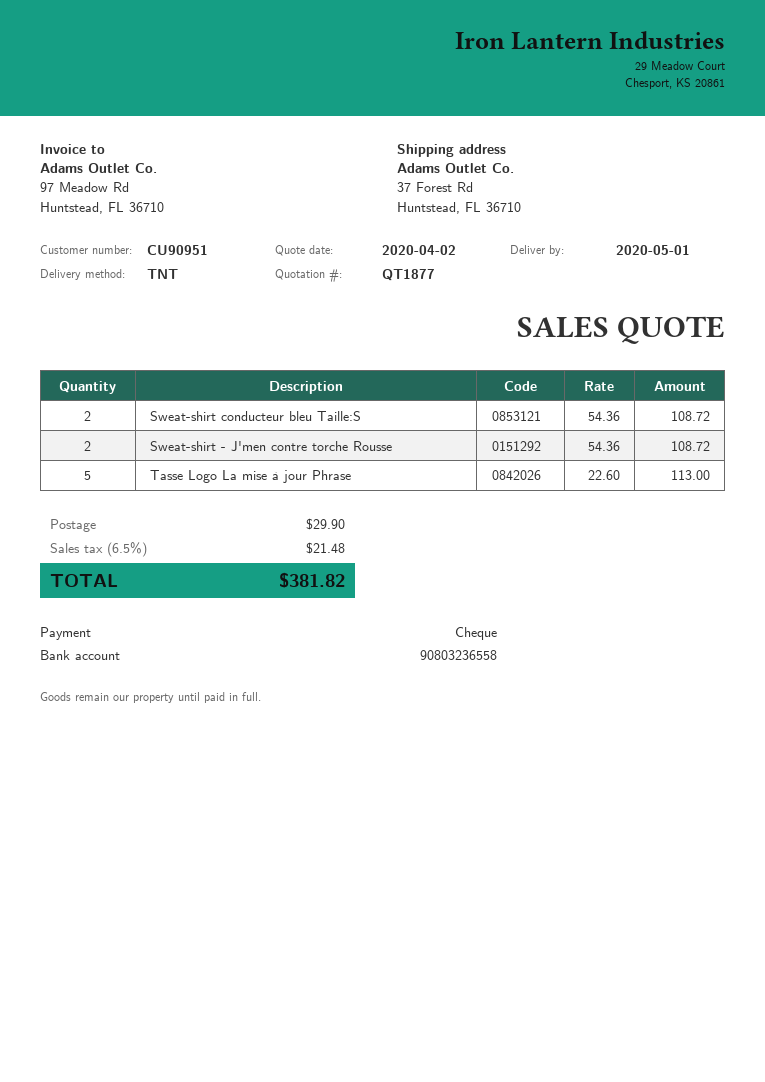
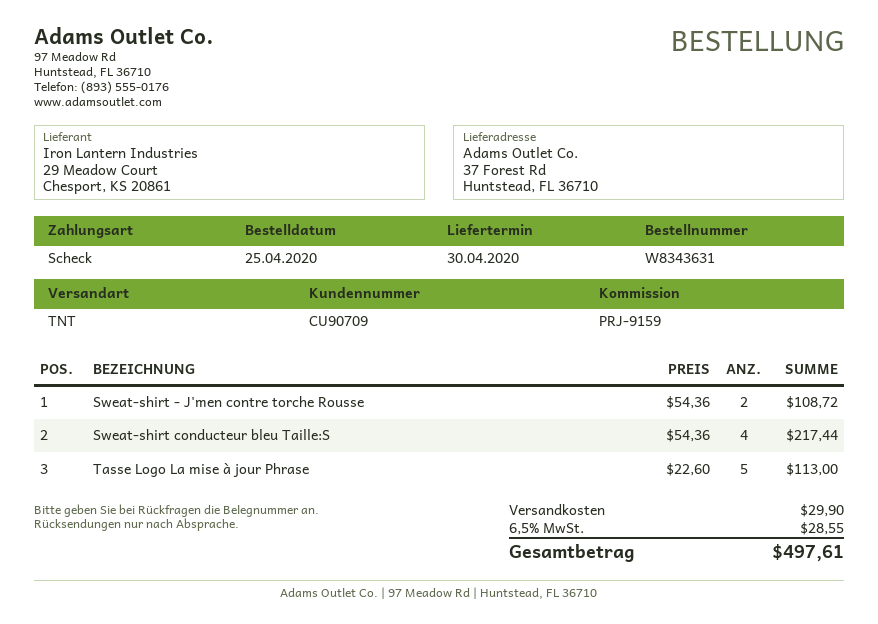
delivery date: 2020-05-01 -> 2020-04-30
customer number: CU90951 -> CU90709
Sweat-shirt conducteur bleu Taille:S: 2 x 54.36 = 108.72 -> 4 x 54.36 = 217.44
tax: 6.5% = 21.48 -> 6.5% = 28.55
total: 381.82 -> 497.61

